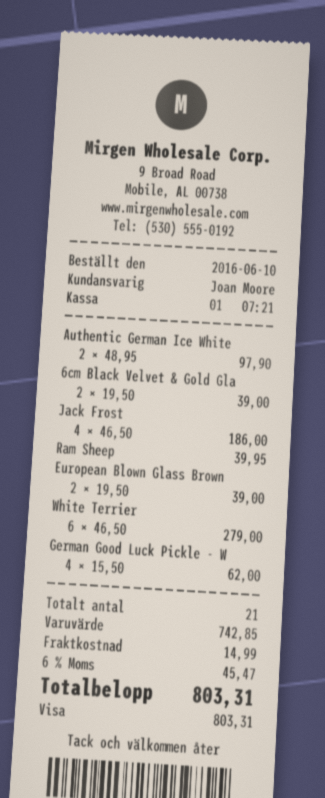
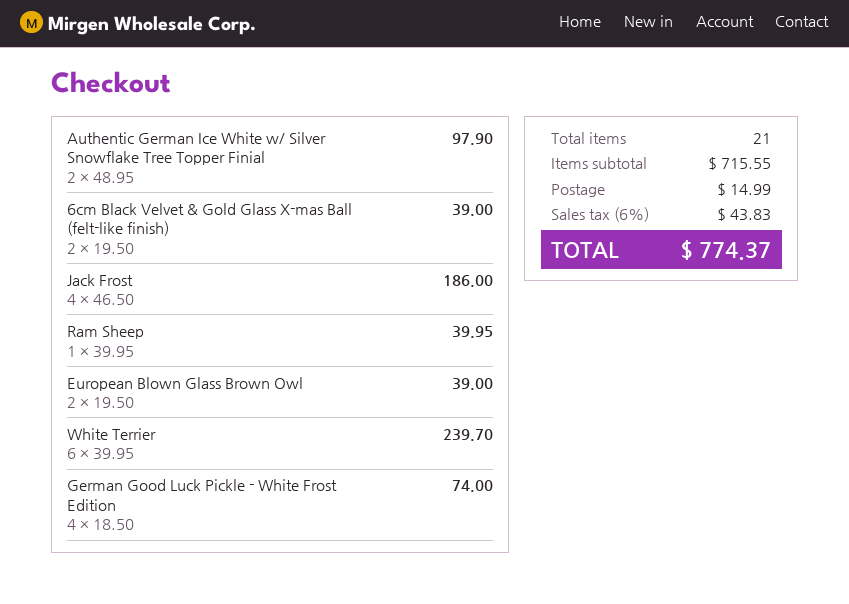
White Terrier: 6 x 46.50 = 279.00 -> 6 x 39.95 = 239.70
German Good Luck Pickle - W: 4 x 15.50 = 62.00 -> 4 x 18.50 = 74.00
subtotal: 742.85 -> 715.55
tax: 6% = 45.47 -> 6% = 43.83
total: 803.31 -> 774.37

